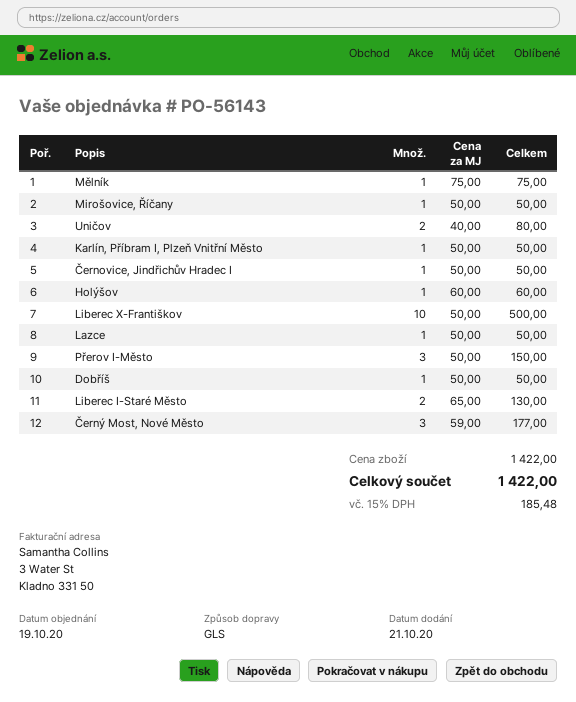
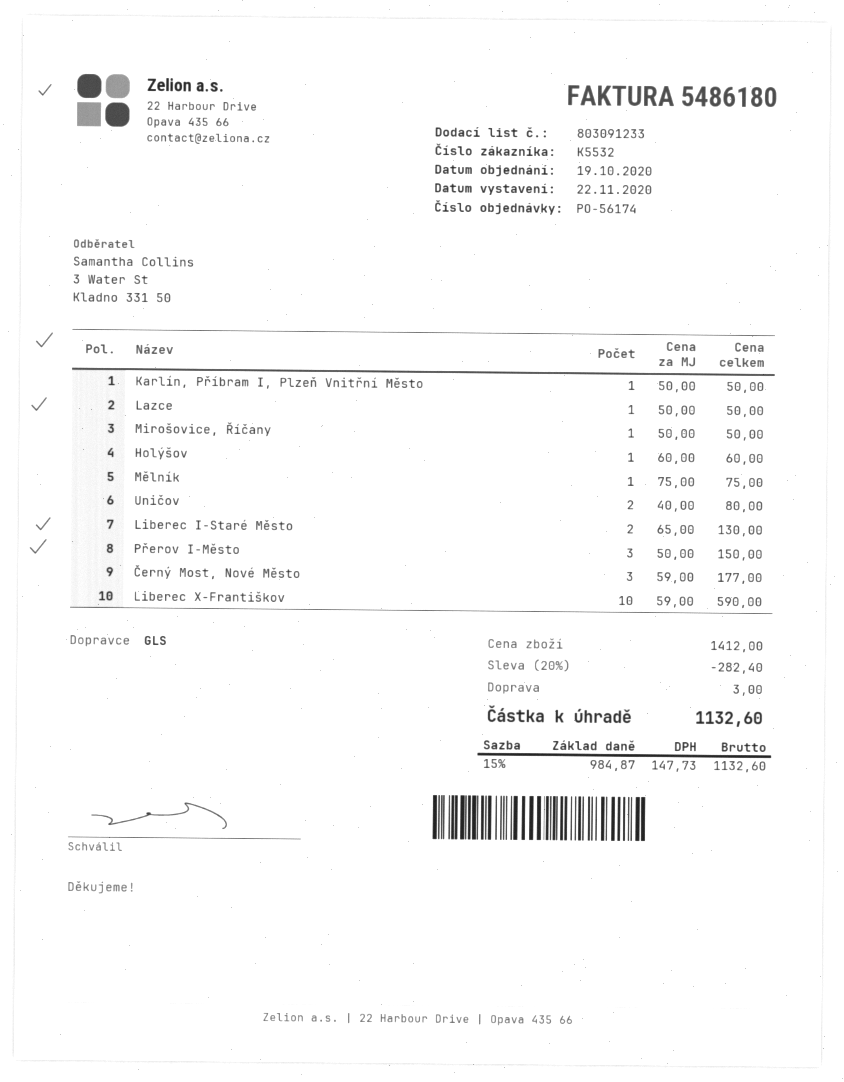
order number: PO-56143 -> PO-56174
Černovice, Jindřichův Hradec I: 1 x 50.00 = 50.00 -> none
Liberec X-Františkov: 10 x 50.00 = 500.00 -> 10 x 59.00 = 590.00
Dobříš: 1 x 50.00 = 50.00 -> none
subtotal: 1422.00 -> 1412.00
discount: none -> 20% = 282.40
shipping: none -> 3.00
tax: 15% = 185.48 -> 15% = 147.73
total: 1422.00 -> 1132.60

